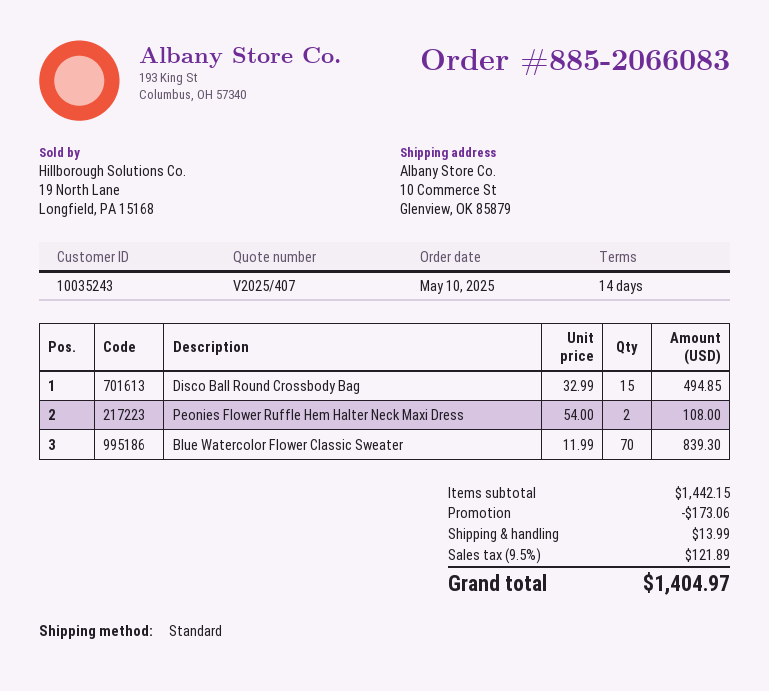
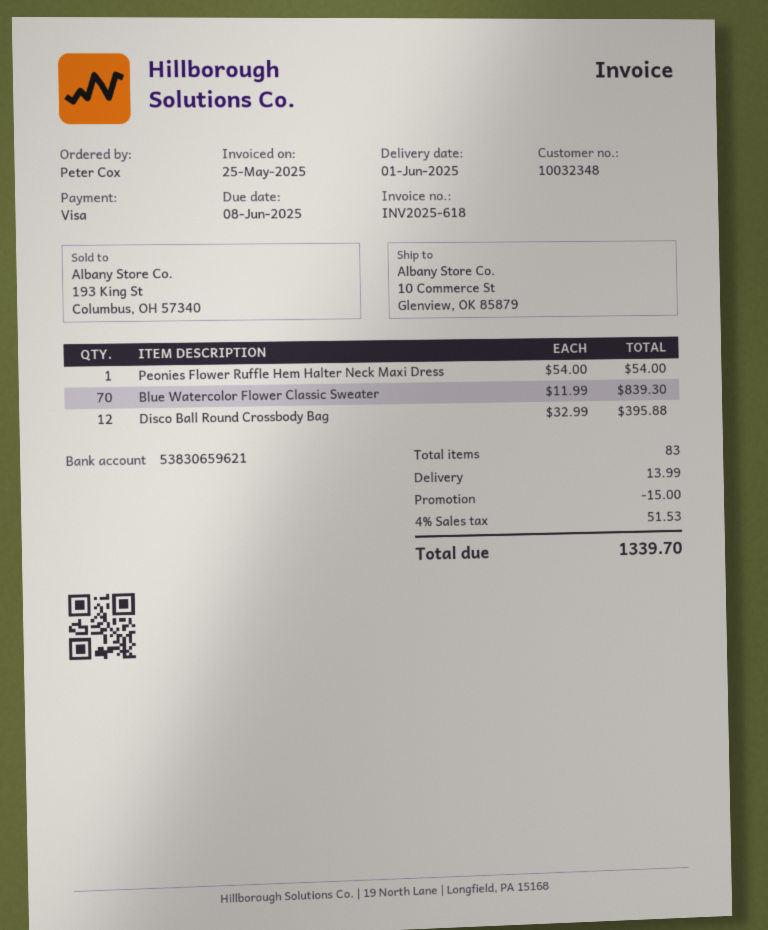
customer number: 10035243 -> 10032348
Disco Ball Round Crossbody Bag: 15 x 32.99 = 494.85 -> 12 x 32.99 = 395.88
Peonies Flower Ruffle Hem Halter Neck Maxi Dress: 2 x 54.00 = 108.00 -> 1 x 54.00 = 54.00
discount: 173.06 -> 15.00
tax: 9.5% = 121.89 -> 4% = 51.53
total: 1404.97 -> 1339.70

